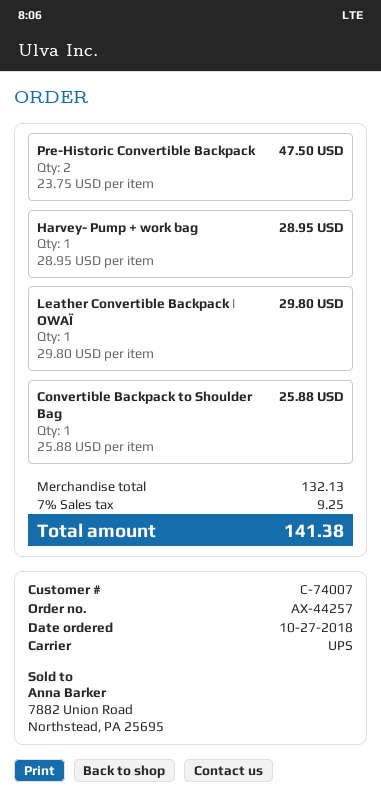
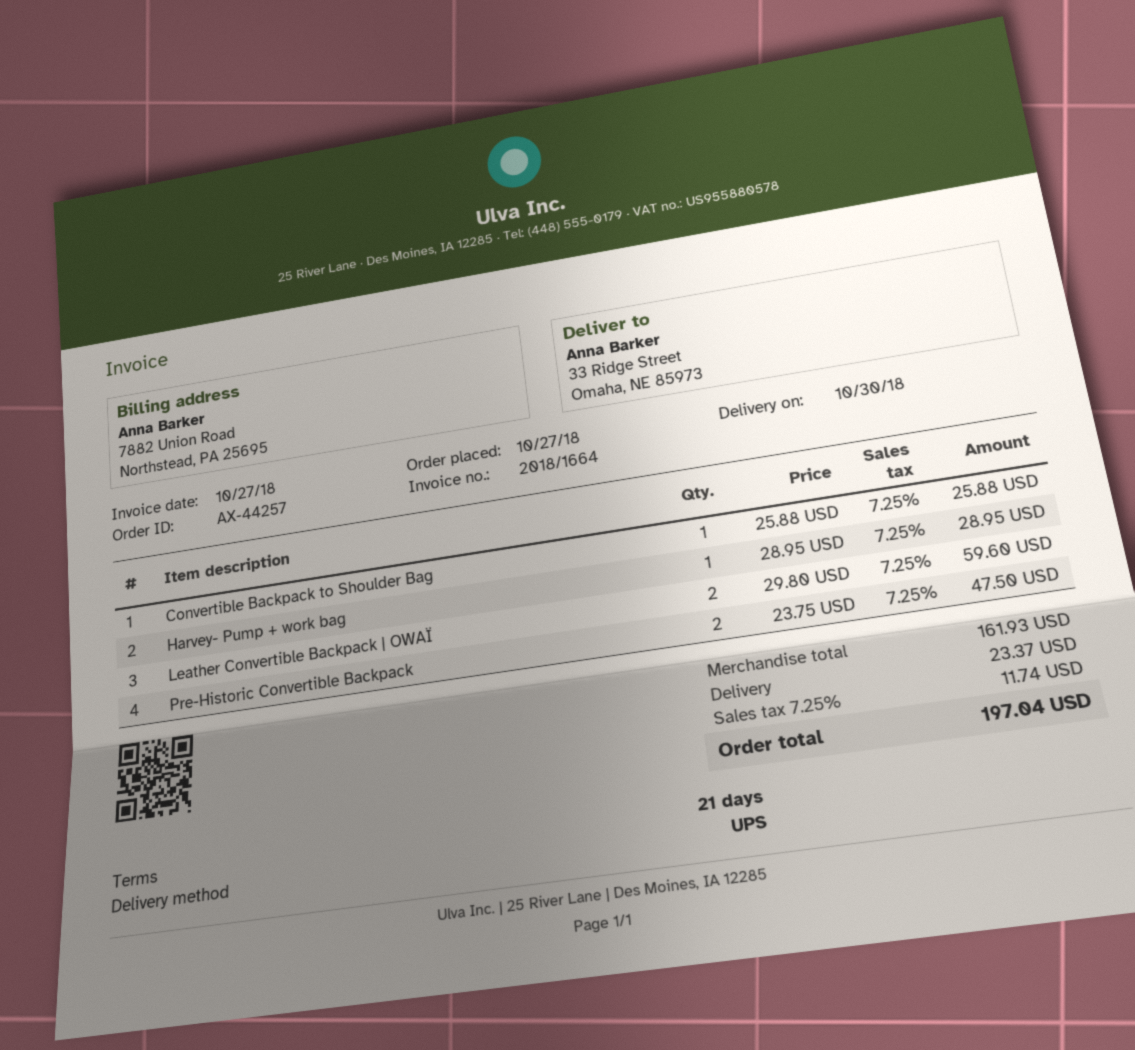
Leather Convertible Backpack | OWAÏ: 1 x 29.80 = 29.80 -> 2 x 29.80 = 59.60
subtotal: 132.13 -> 161.93
shipping: none -> 23.37
tax: 7% = 9.25 -> 7.25% = 11.74
total: 141.38 -> 197.04

